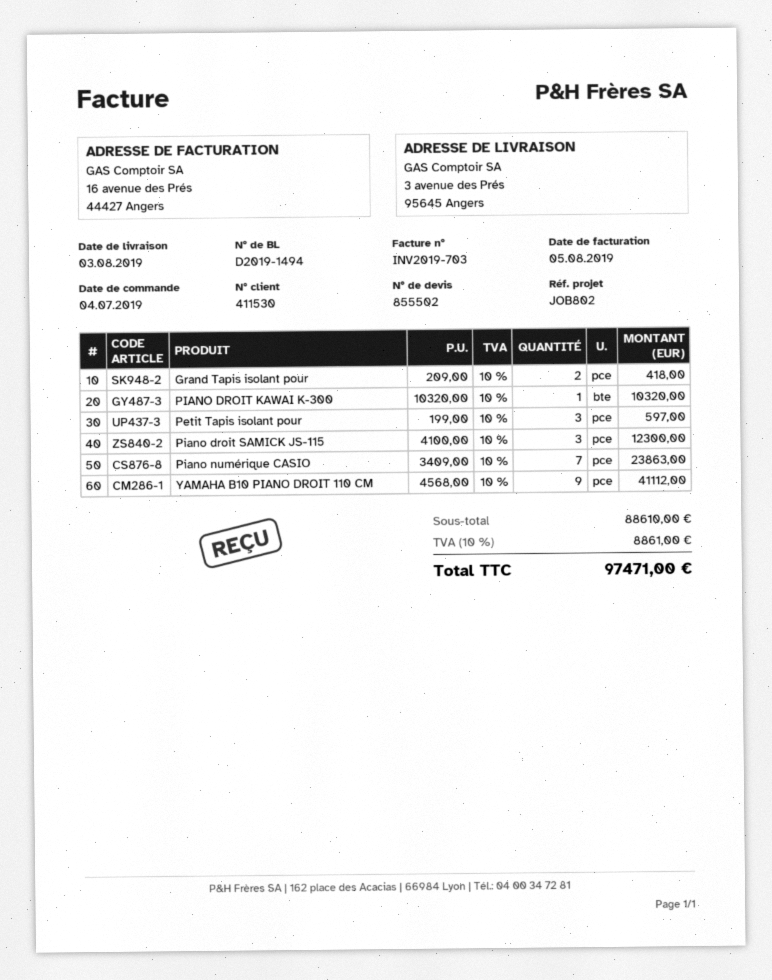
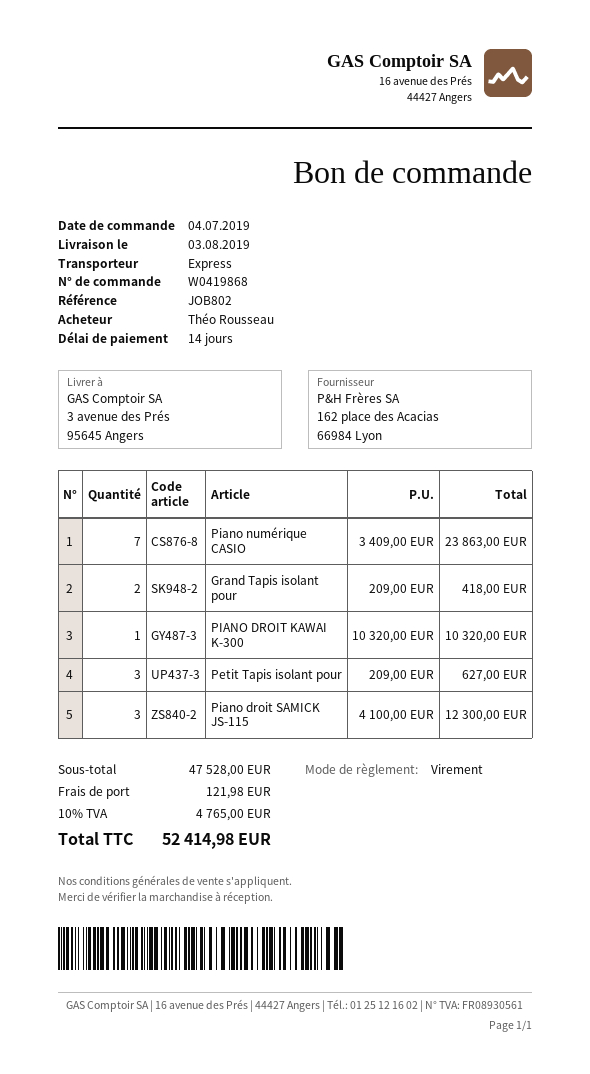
Petit Tapis isolant pour: 3 x 199.00 = 597.00 -> 3 x 209.00 = 627.00
YAMAHA B10 PIANO DROIT 110 CM: 9 x 4568.00 = 41112.00 -> none
subtotal: 88610.00 -> 47528.00
shipping: none -> 121.98
tax: 10% = 8861.00 -> 10% = 4765.00
total: 97471.00 -> 52414.98

